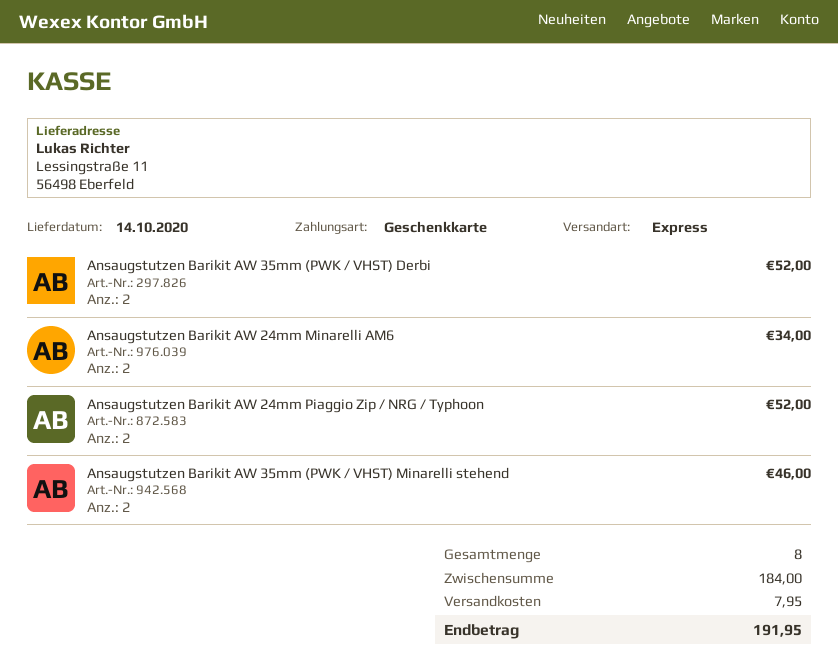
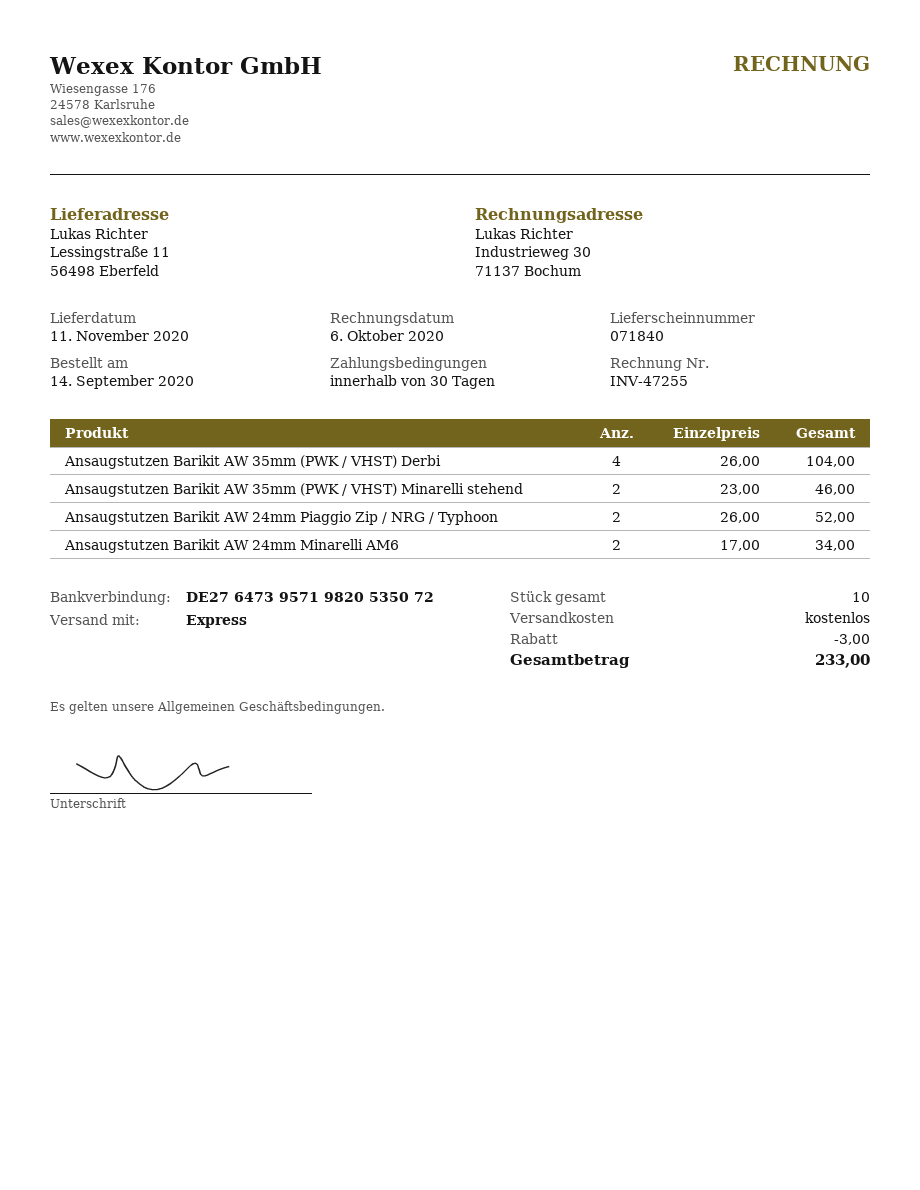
delivery date: 2020-10-14 -> 2020-11-11
Ansaugstutzen Barikit AW 35mm (PWK / VHST) Derbi: 2 for 52.00 -> 4 for 104.00
total quantity: 8 -> 10
discount: none -> 3.00
shipping: 7.95 -> 0.00
total: 191.95 -> 233.00

